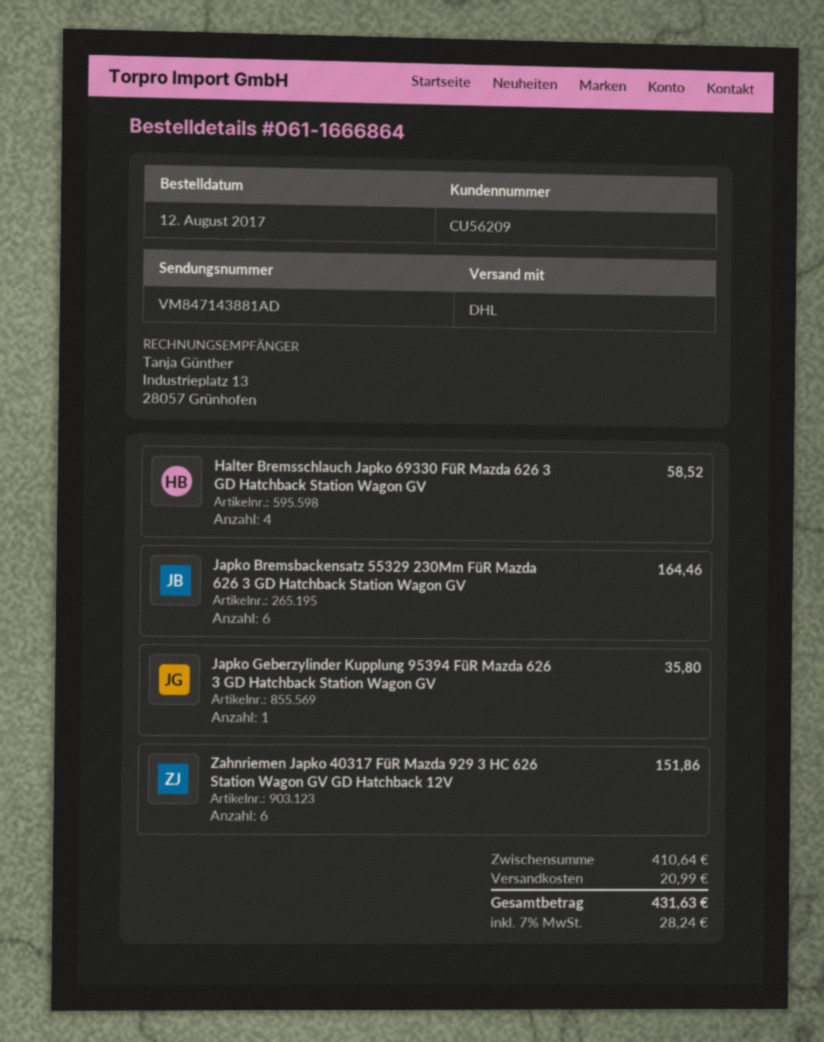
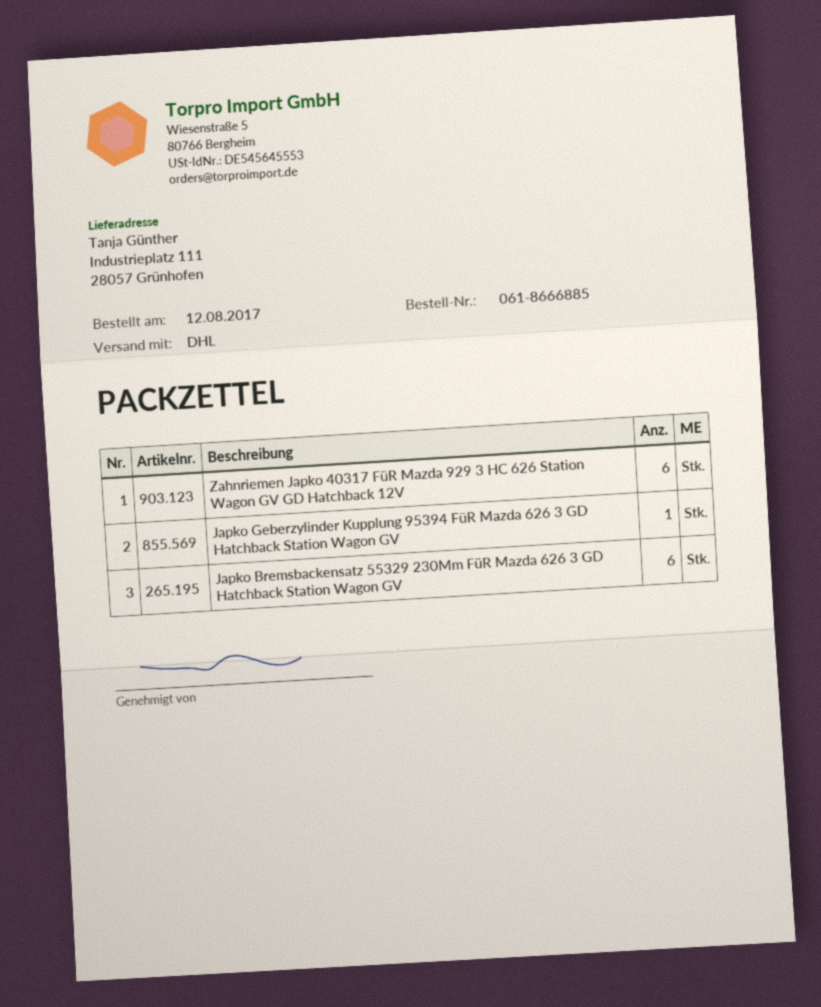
order number: 061-1666864 -> 061-8666885
Halter Bremsschlauch Japko 69330 FüR Mazda 626 3 GD Hatchback Station Wagon GV: 4 -> none

